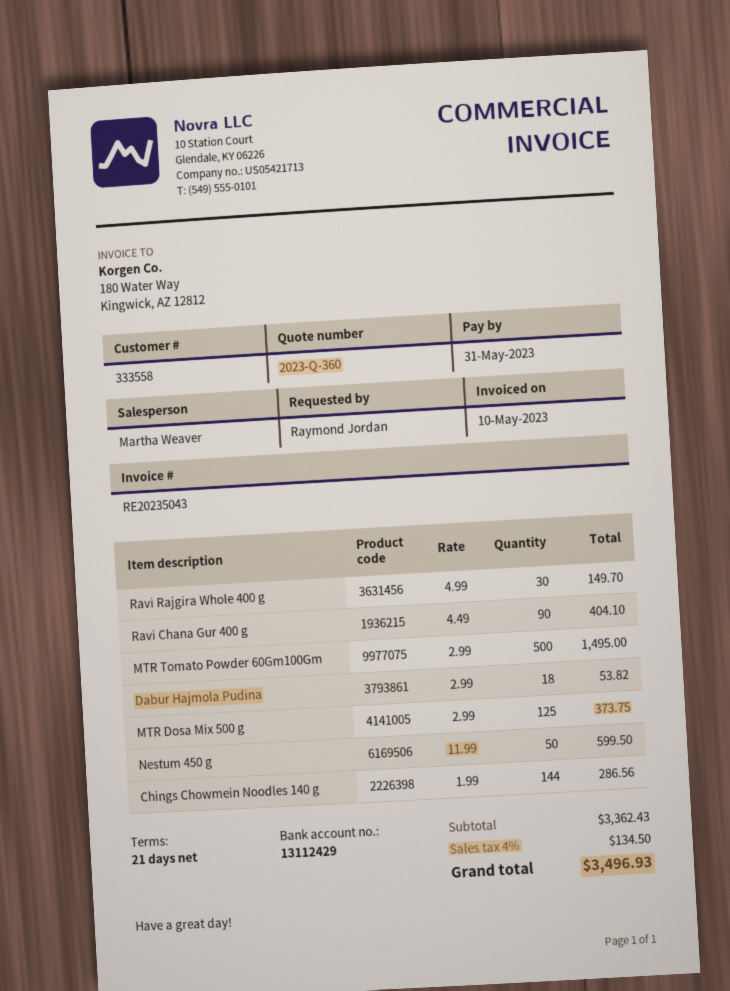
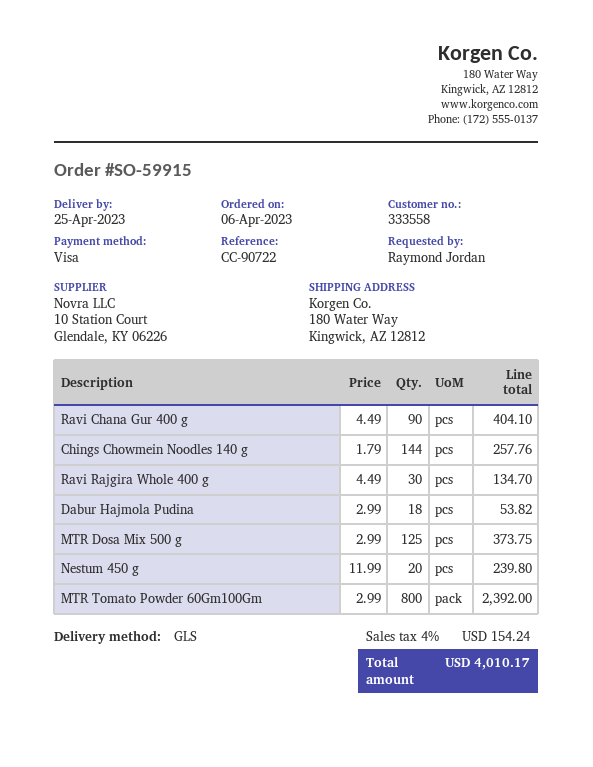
Ravi Rajgira Whole 400 g: 30 x 4.99 = 149.70 -> 30 x 4.49 = 134.70
MTR Tomato Powder 60Gm100Gm: 500 x 2.99 = 1495.00 -> 800 x 2.99 = 2392.00
Nestum 450 g: 50 x 11.99 = 599.50 -> 20 x 11.99 = 239.80
Chings Chowmein Noodles 140 g: 144 x 1.99 = 286.56 -> 144 x 1.79 = 257.76
tax: 4% = 134.50 -> 4% = 154.24
total: 3496.93 -> 4010.17

